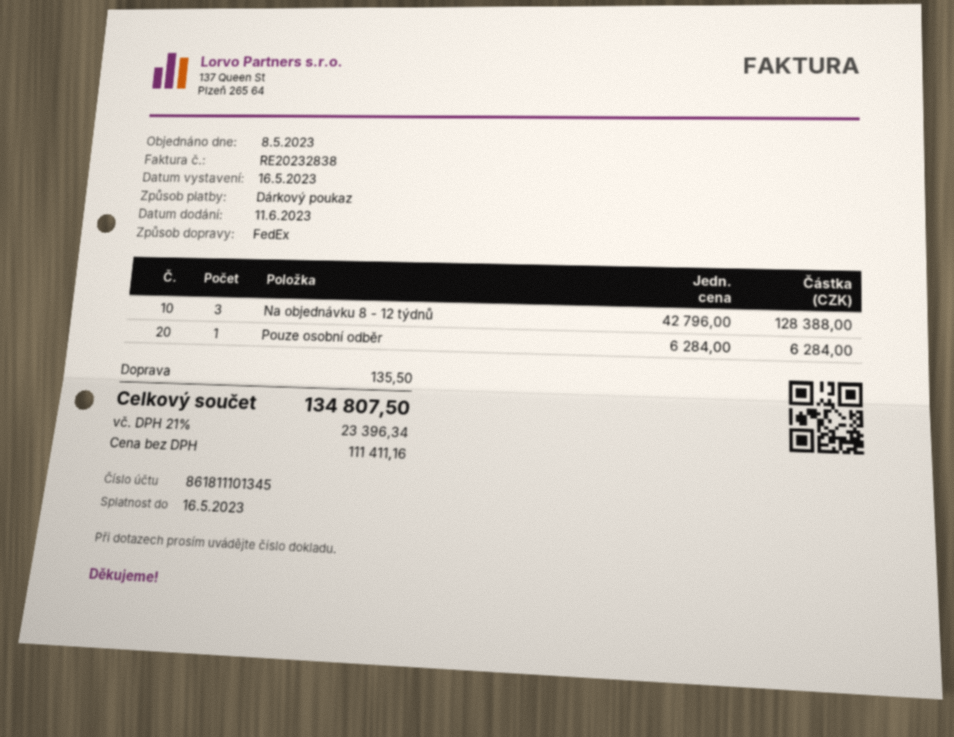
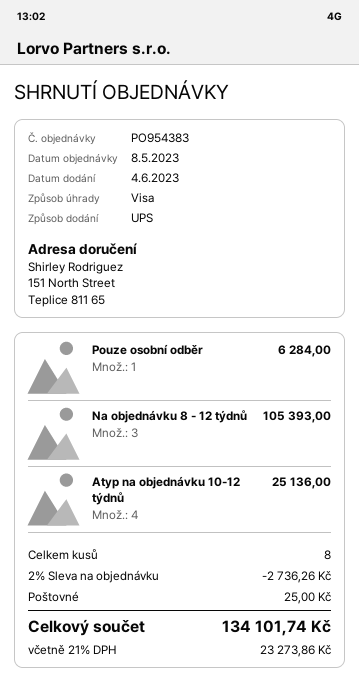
delivery date: 2023-06-11 -> 2023-06-04
payment method: gift card -> Visa
shipping method: FedEx -> UPS
Na objednávku 8 - 12 týdnů: 3 for 128388.00 -> 3 for 105393.00
Atyp na objednávku 10-12 týdnů: none -> 4 for 25136.00
discount: none -> 2% = 2736.26
shipping: 135.50 -> 25.00
tax: 21% = 23396.34 -> 21% = 23273.86
total: 134807.50 -> 134101.74

